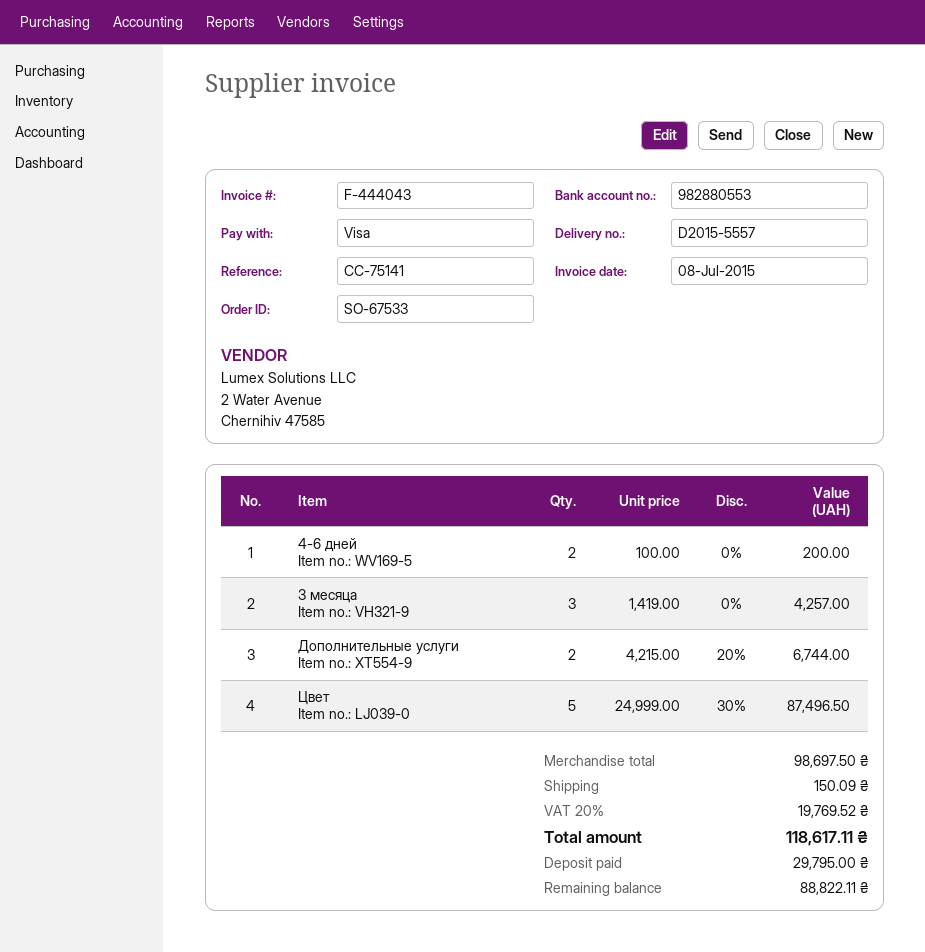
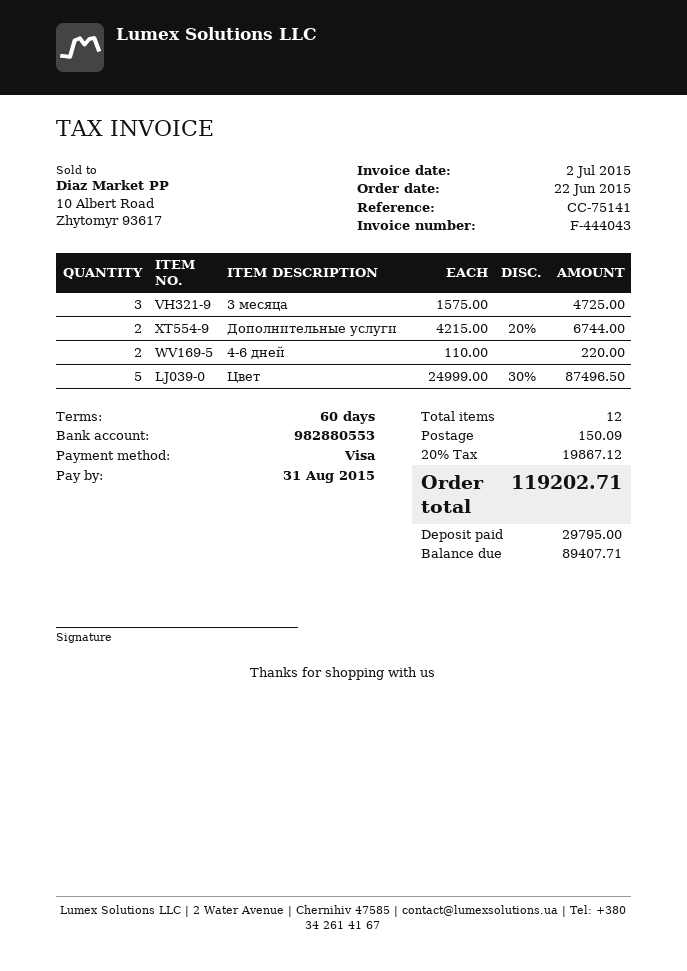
invoice date: 2015-07-08 -> 2015-07-02
4-6 дней: 2 x 100.00 = 200.00 -> 2 x 110.00 = 220.00
3 месяца: 3 x 1419.00 = 4257.00 -> 3 x 1575.00 = 4725.00
tax: 20% = 19769.52 -> 20% = 19867.12
total: 118617.11 -> 119202.71
balance: 88822.11 -> 89407.71

